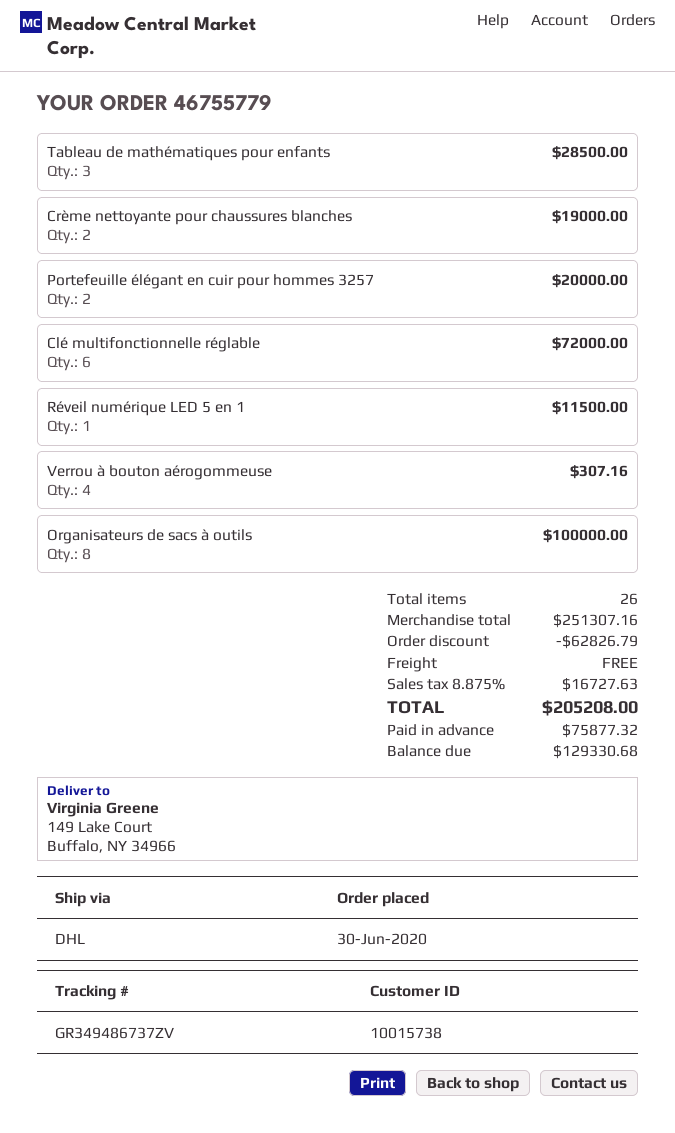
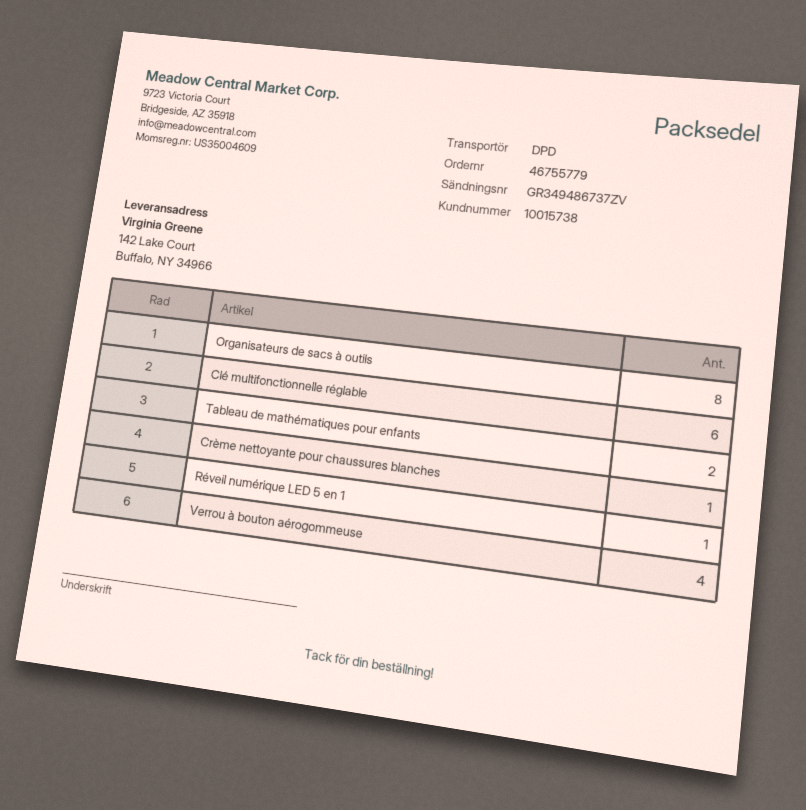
shipping method: DHL -> DPD
ship to: 149 Lake Court, Buffalo, NY 34966 -> 142 Lake Court, Buffalo, NY 34966
Tableau de mathématiques pour enfants: 3 -> 2
Crème nettoyante pour chaussures blanches: 2 -> 1
Portefeuille élégant en cuir pour hommes 3257: 2 -> none

